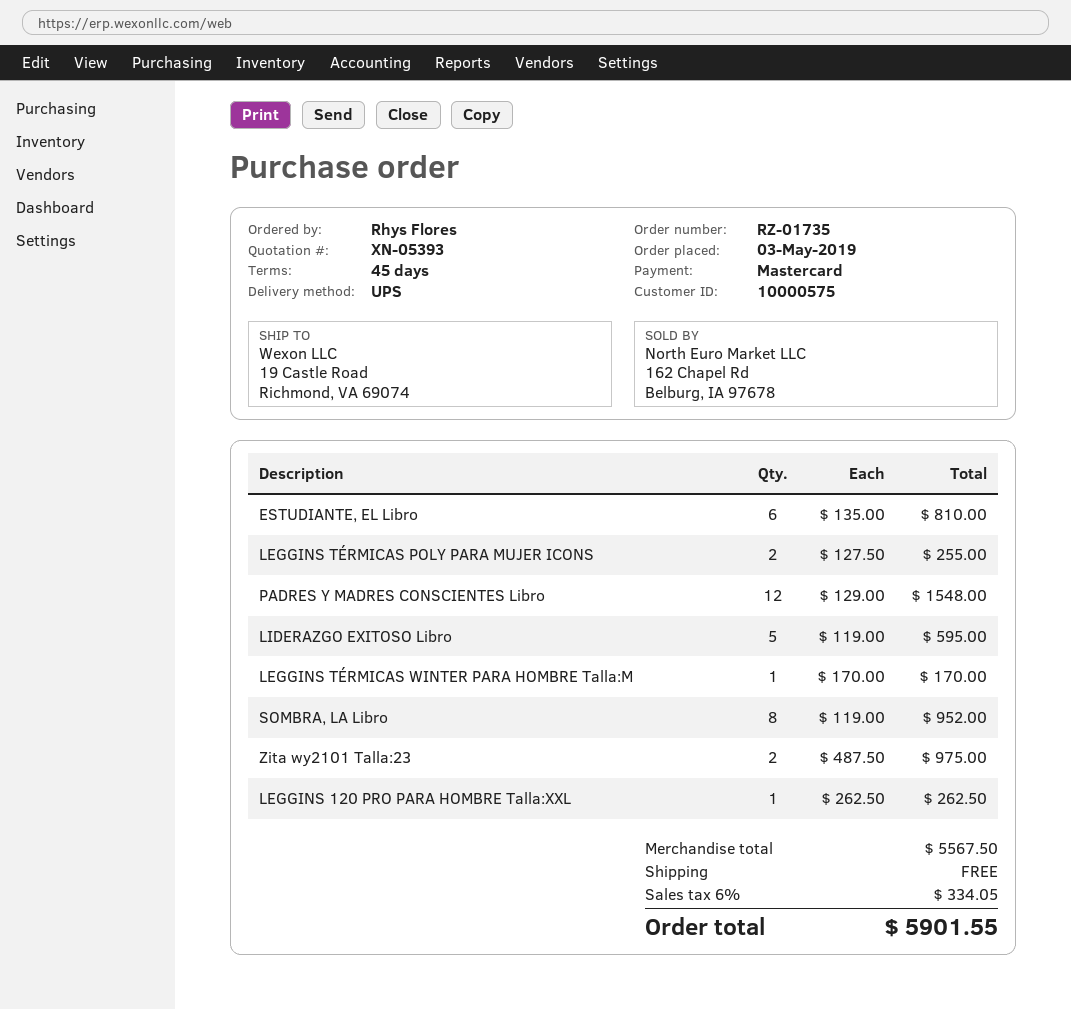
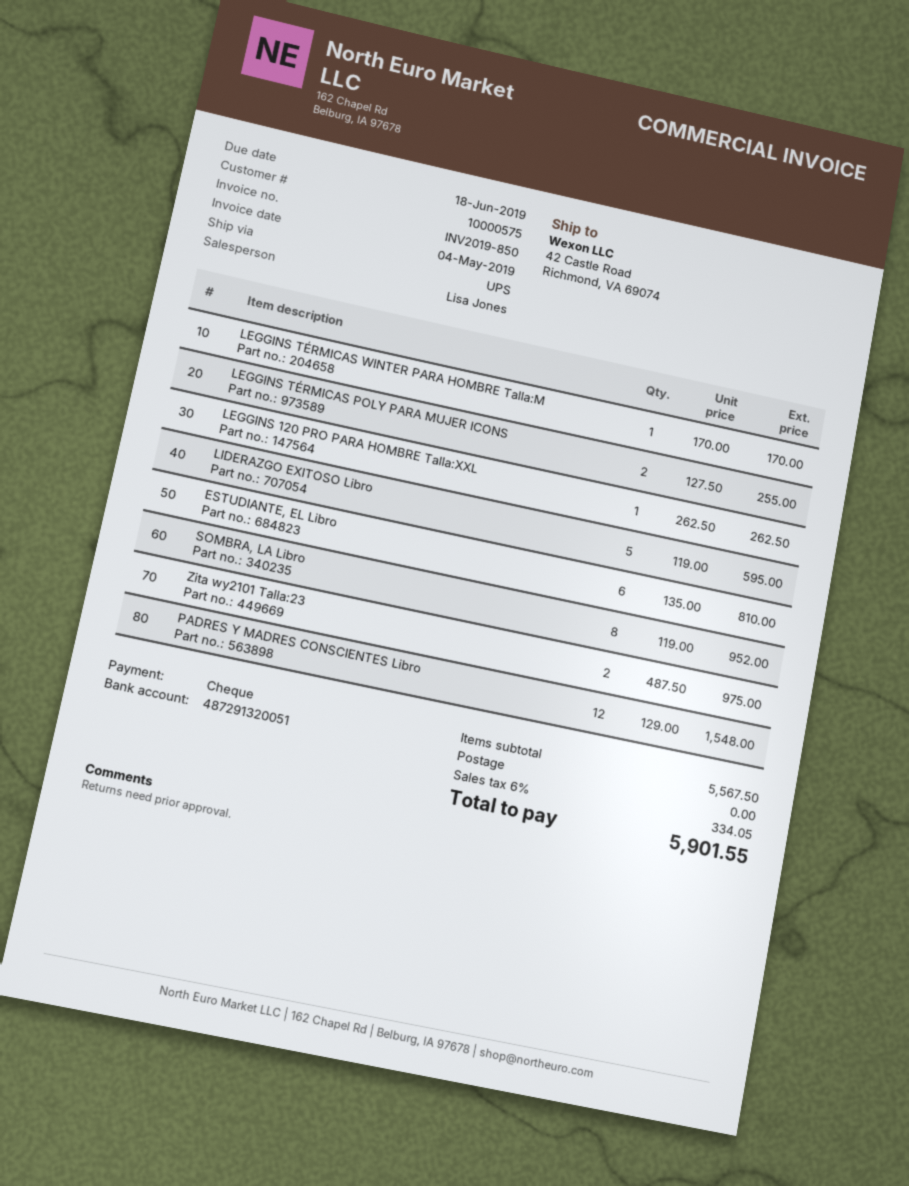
payment method: Mastercard -> cheque
ship to: 19 Castle Road, Richmond, VA 69074 -> 42 Castle Road, Richmond, VA 69074

